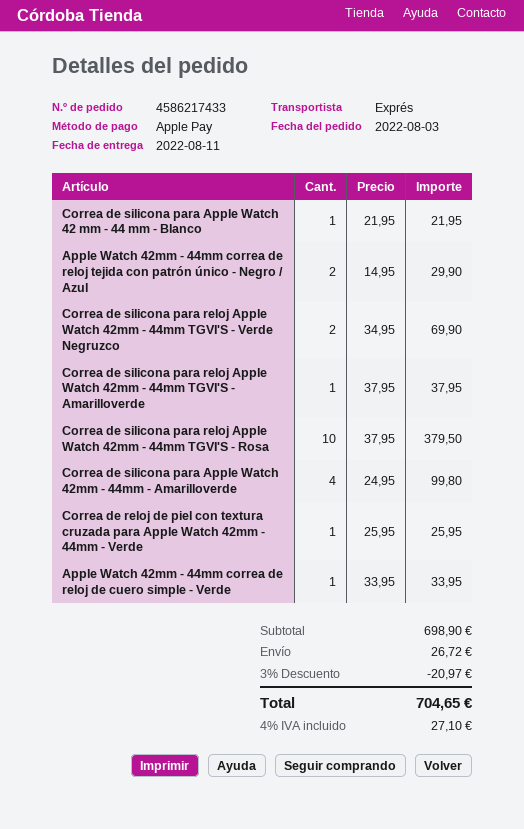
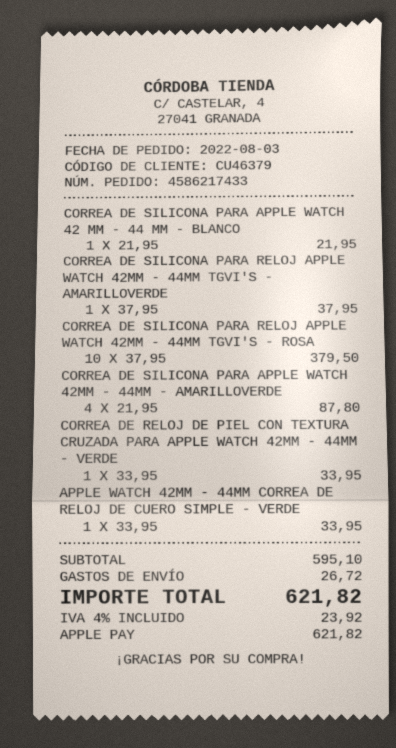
Apple Watch 42mm - 44mm correa de reloj tejida con patrón único - Negro / Azul: 2 x 14.95 = 29.90 -> none
Correa de silicona para reloj Apple Watch 42mm - 44mm TGVI'S - Verde Negruzco: 2 x 34.95 = 69.90 -> none
Correa de silicona para Apple Watch 42mm - 44mm - Amarilloverde: 4 x 24.95 = 99.80 -> 4 x 21.95 = 87.80
Correa de reloj de piel con textura cruzada para Apple Watch 42mm - 44mm - Verde: 1 x 25.95 = 25.95 -> 1 x 33.95 = 33.95
subtotal: 698.90 -> 595.10
discount: 3% = 20.97 -> none
tax: 4% = 27.10 -> 4% = 23.92
total: 704.65 -> 621.82

